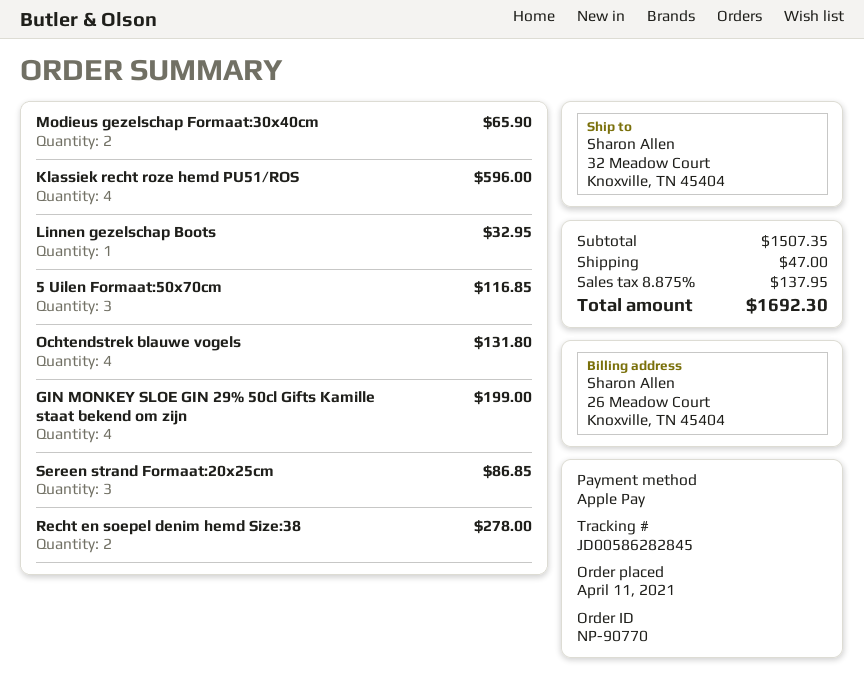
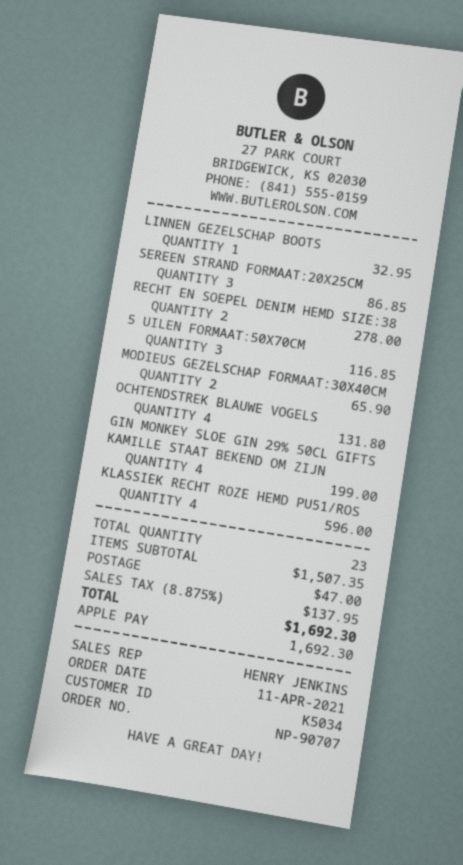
order number: NP-90770 -> NP-90707

